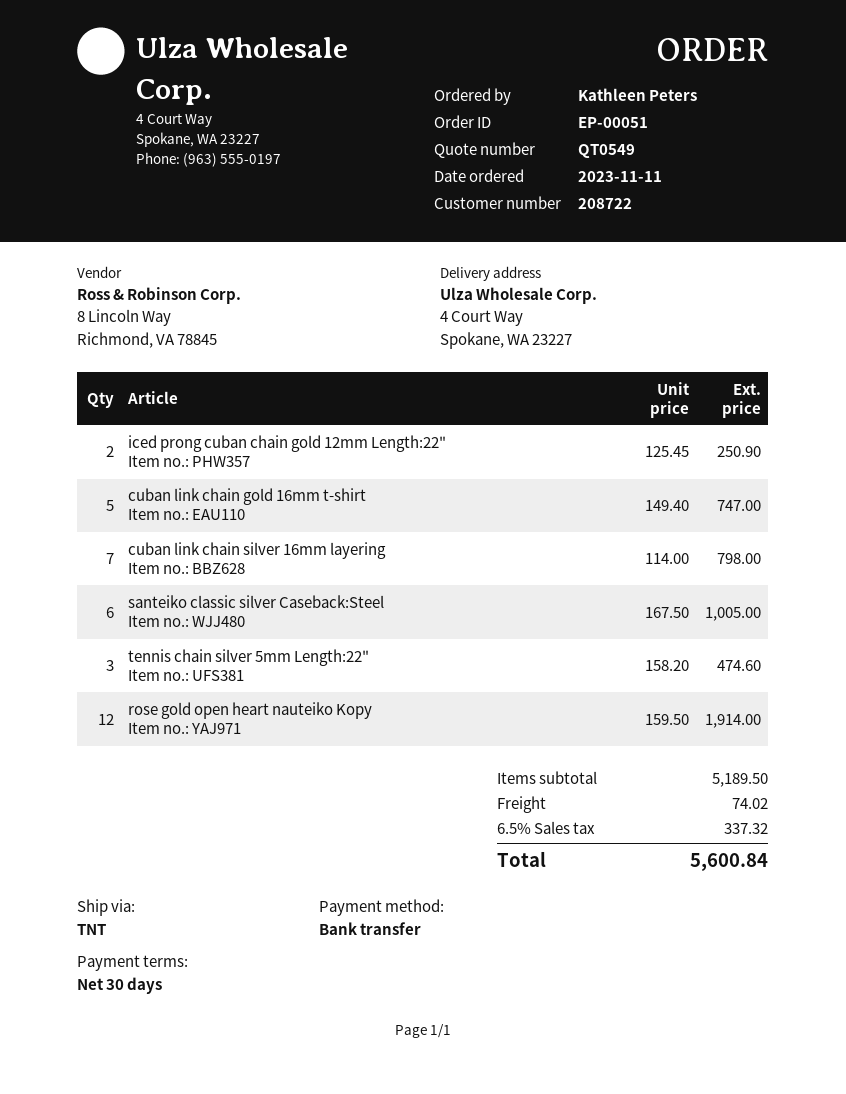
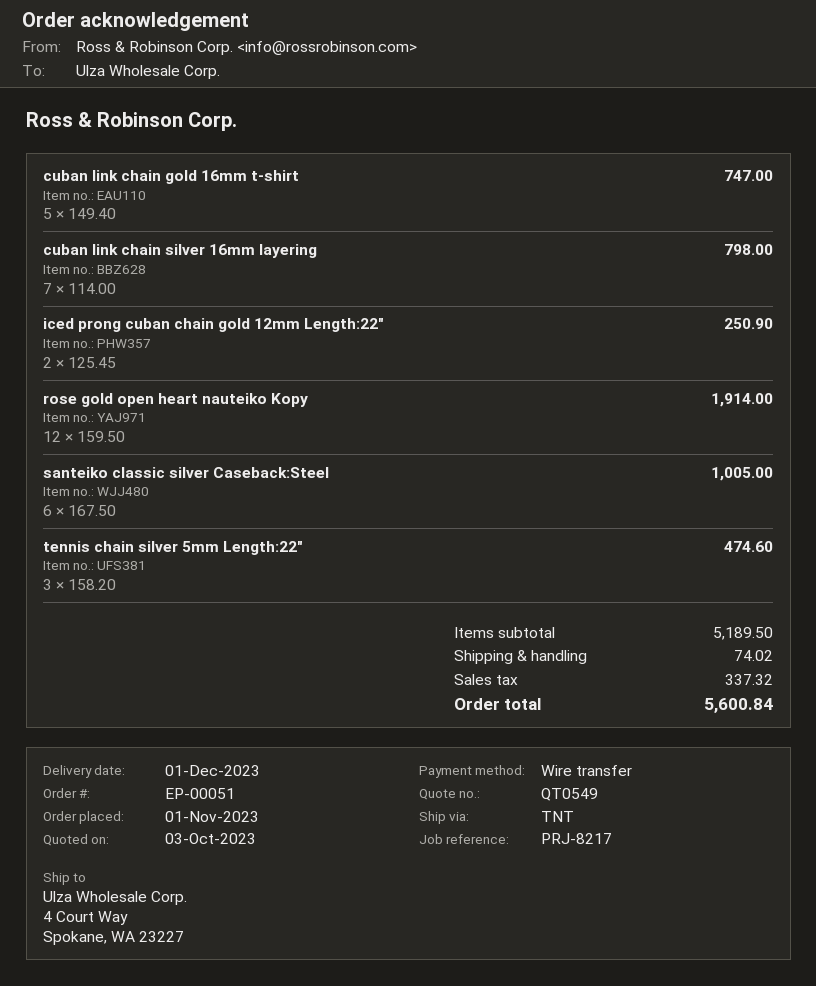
order date: 2023-11-11 -> 2023-11-01

